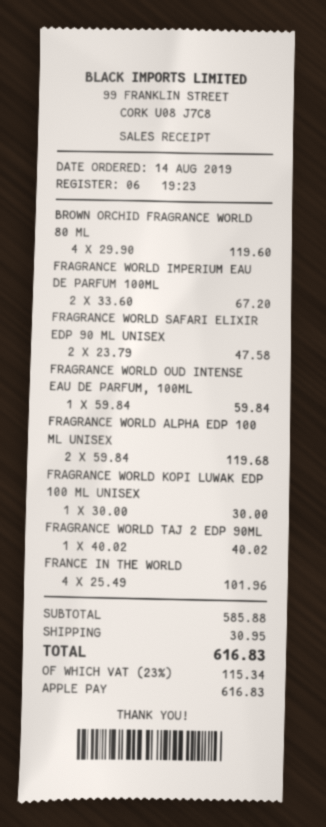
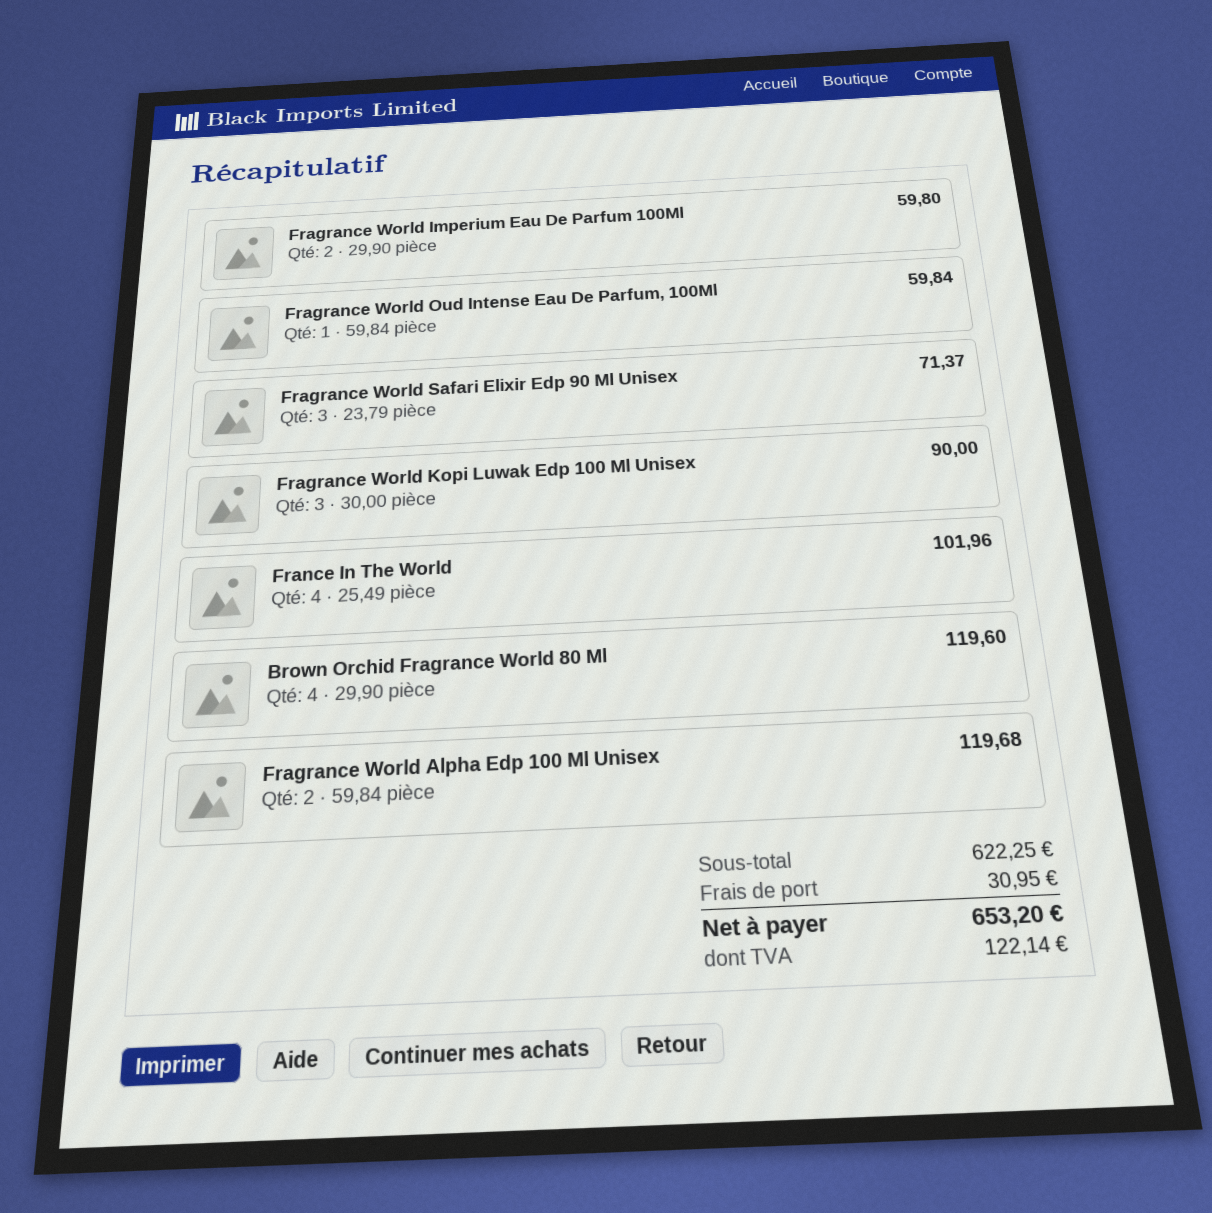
FRAGRANCE WORLD IMPERIUM EAU DE PARFUM 100ML: 2 x 33.60 = 67.20 -> 2 x 29.90 = 59.80
FRAGRANCE WORLD SAFARI ELIXIR EDP 90 ML UNISEX: 2 x 23.79 = 47.58 -> 3 x 23.79 = 71.37
FRAGRANCE WORLD KOPI LUWAK EDP 100 ML UNISEX: 1 x 30.00 = 30.00 -> 3 x 30.00 = 90.00
FRAGRANCE WORLD TAJ 2 EDP 90ML: 1 x 40.02 = 40.02 -> none
subtotal: 585.88 -> 622.25
tax: 115.34 -> 122.14
total: 616.83 -> 653.20

